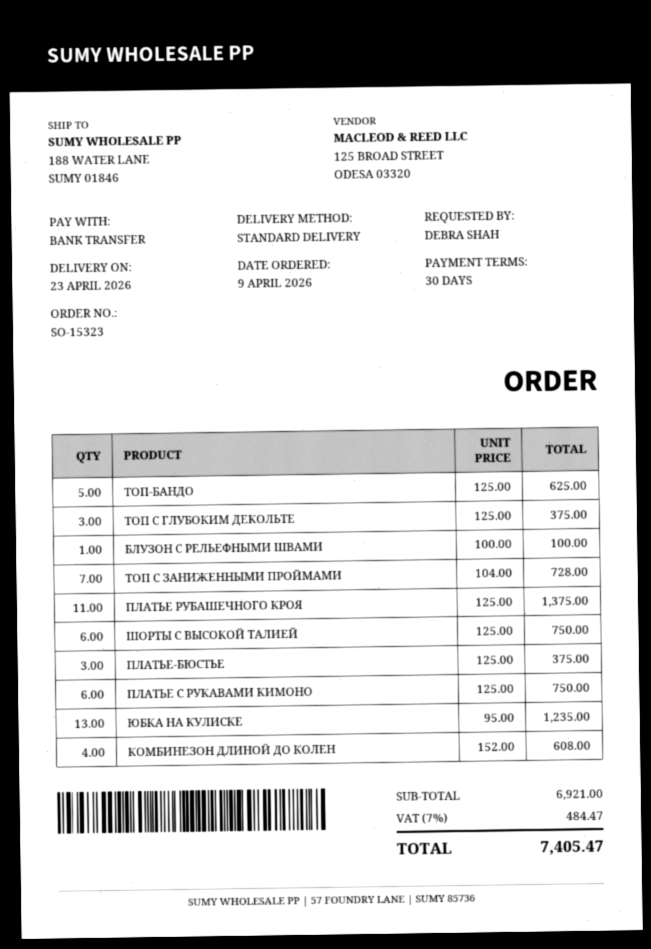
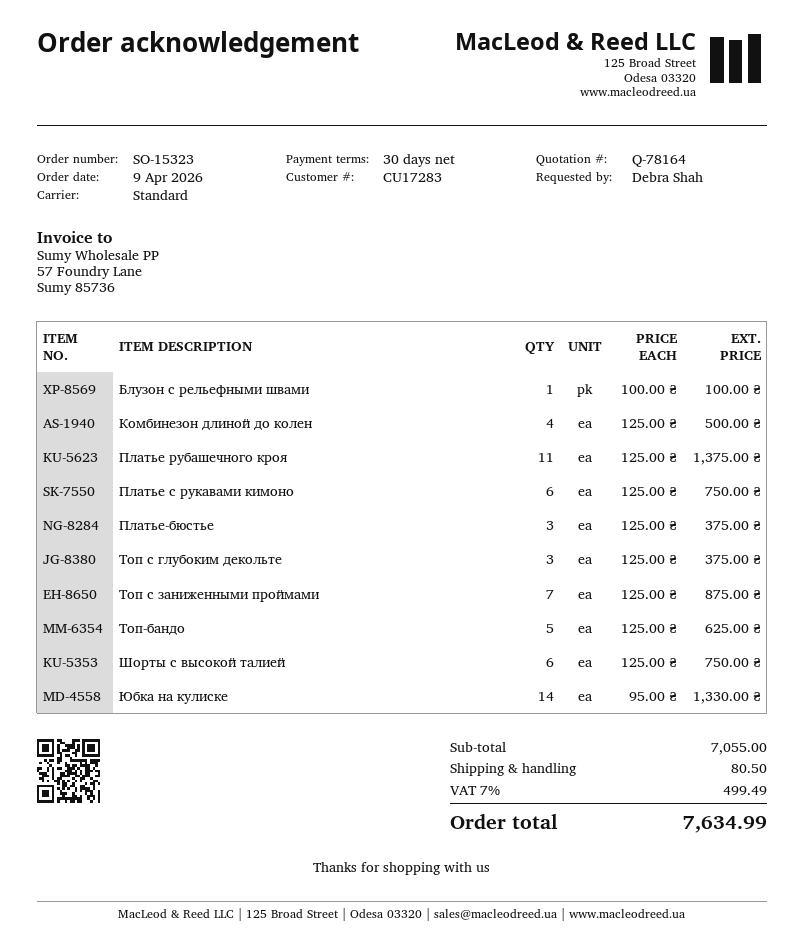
ТОП С ЗАНИЖЕННЫМИ ПРОЙМАМИ: 7 x 104.00 = 728.00 -> 7 x 125.00 = 875.00
ЮБКА НА КУЛИСКЕ: 13 x 95.00 = 1235.00 -> 14 x 95.00 = 1330.00
КОМБИНЕЗОН ДЛИНОЙ ДО КОЛЕН: 4 x 152.00 = 608.00 -> 4 x 125.00 = 500.00
subtotal: 6921.00 -> 7055.00
shipping: none -> 80.50
tax: 7% = 484.47 -> 7% = 499.49
total: 7405.47 -> 7634.99

